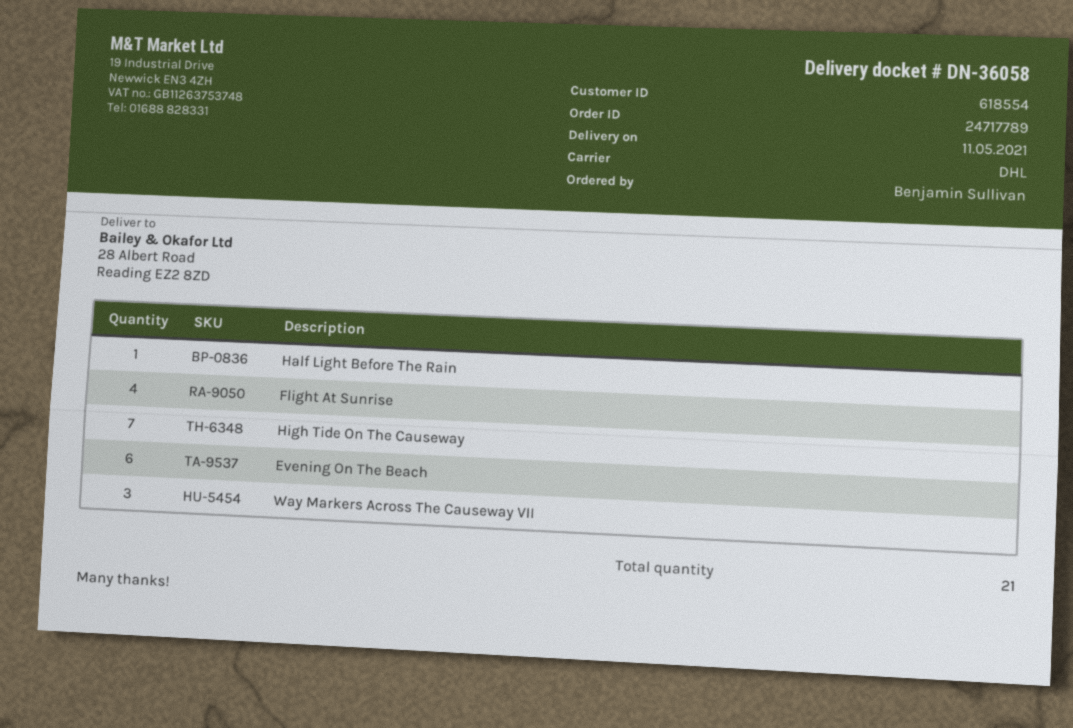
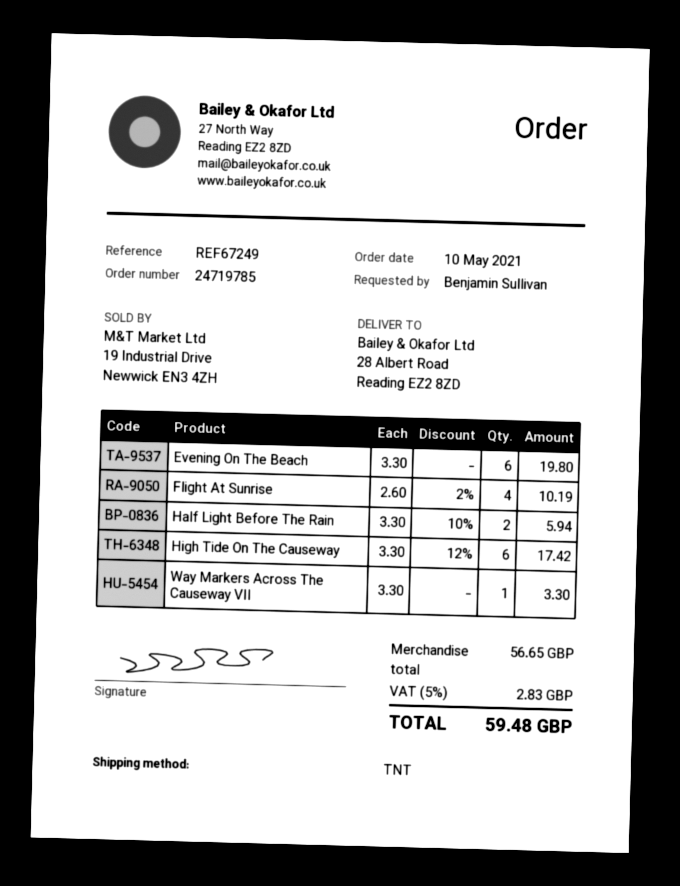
order number: 24717789 -> 24719785
shipping method: DHL -> TNT
Half Light Before The Rain: 1 -> 2
High Tide On The Causeway: 7 -> 6
Way Markers Across The Causeway VII: 3 -> 1

